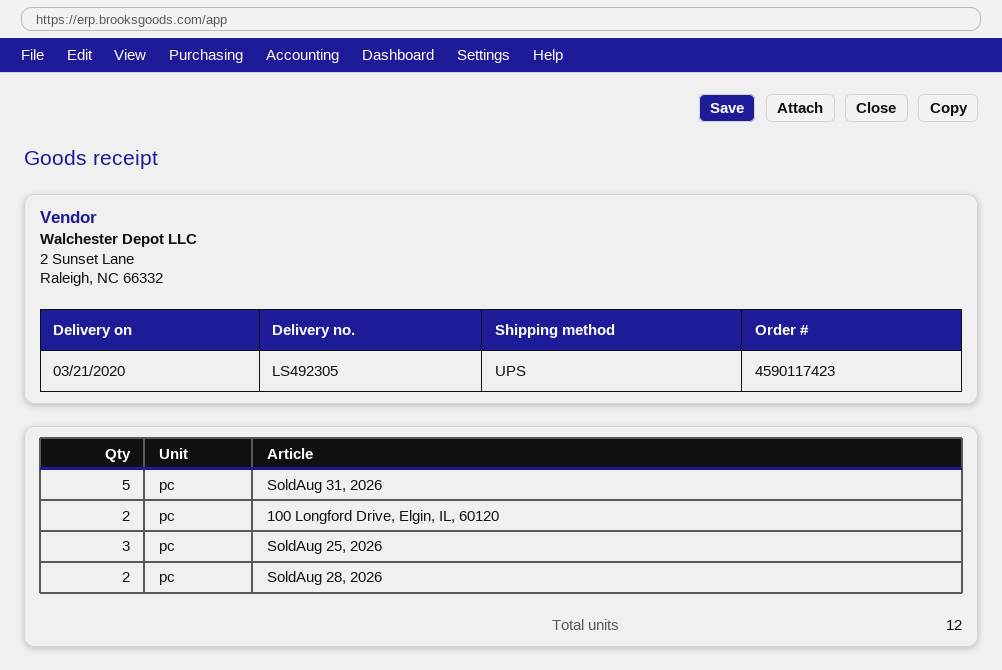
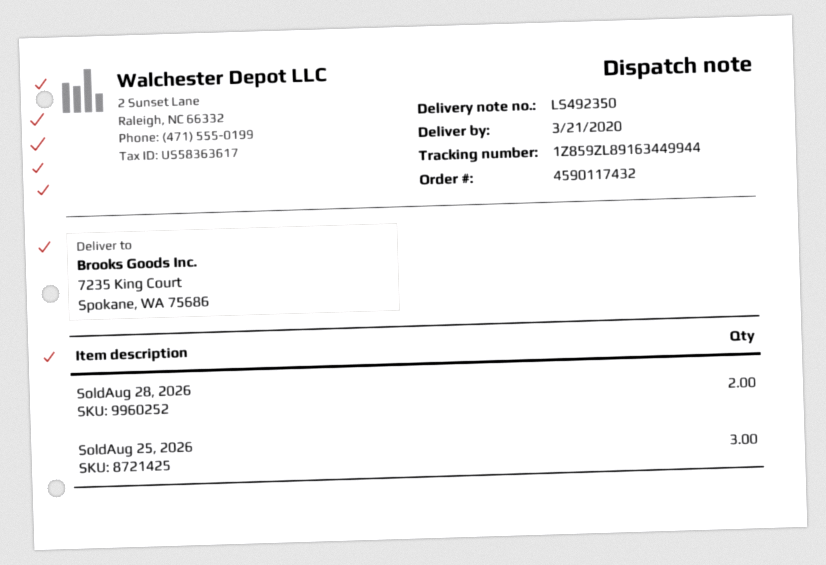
order number: 4590117423 -> 4590117432
delivery note number: LS492305 -> LS492350
SoldAug 31, 2026: 5 -> none
100 Longford Drive, Elgin, IL, 60120: 2 -> none

